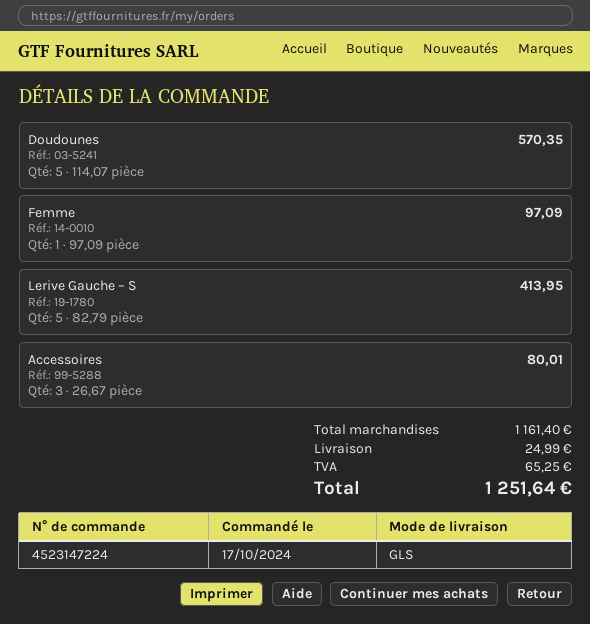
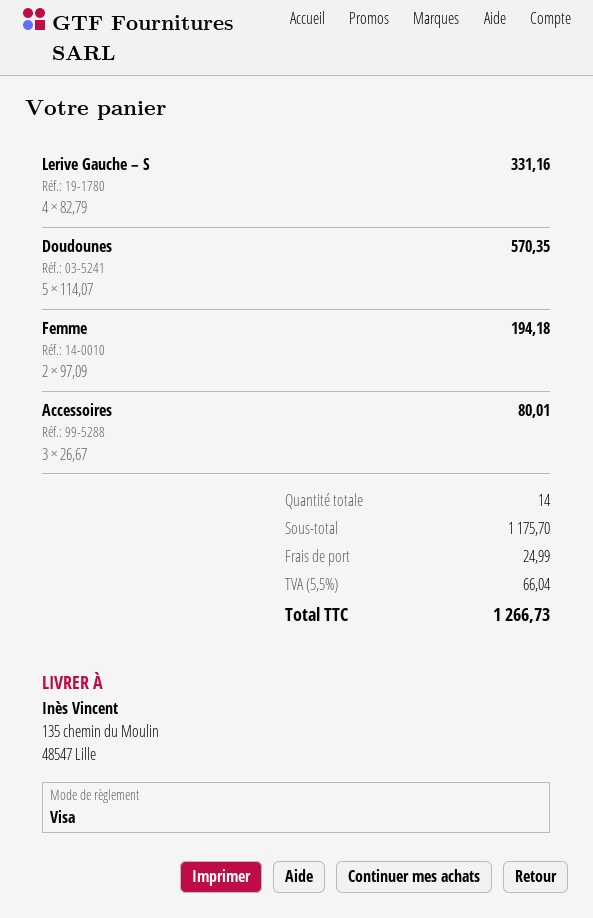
Femme: 1 x 97.09 = 97.09 -> 2 x 97.09 = 194.18
Lerive Gauche – S: 5 x 82.79 = 413.95 -> 4 x 82.79 = 331.16
subtotal: 1161.40 -> 1175.70
tax: 65.25 -> 66.04
total: 1251.64 -> 1266.73

